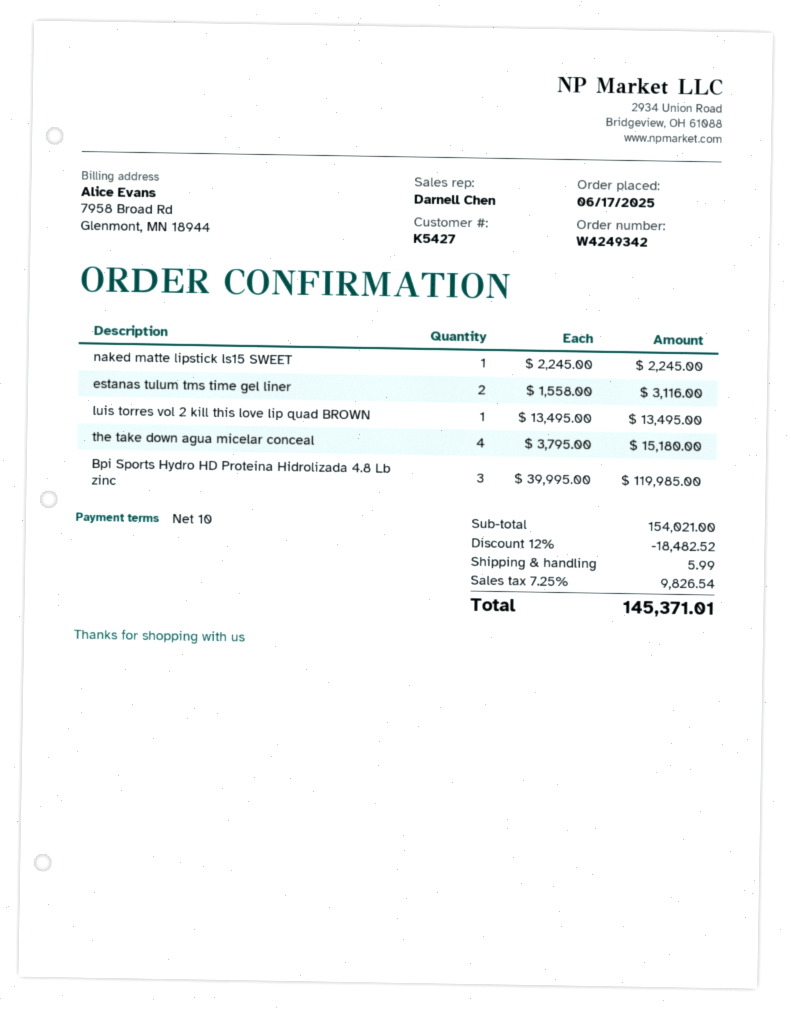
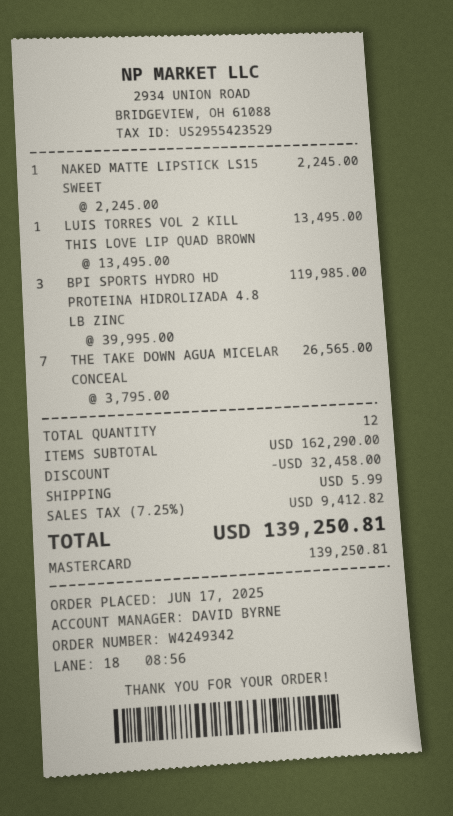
sales rep: Darnell Chen -> DAVID BYRNE
estanas tulum tms time gel liner: 2 x 1558.00 = 3116.00 -> none
the take down agua micelar conceal: 4 x 3795.00 = 15180.00 -> 7 x 3795.00 = 26565.00
subtotal: 154021.00 -> 162290.00
discount: 18482.52 -> 32458.00
tax: 7.25% = 9826.54 -> 7.25% = 9412.82
total: 145371.01 -> 139250.81

